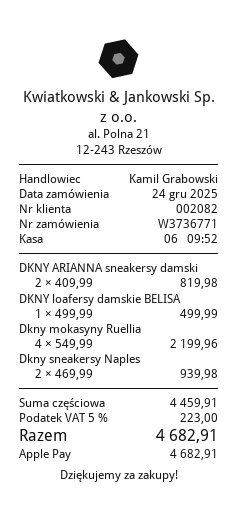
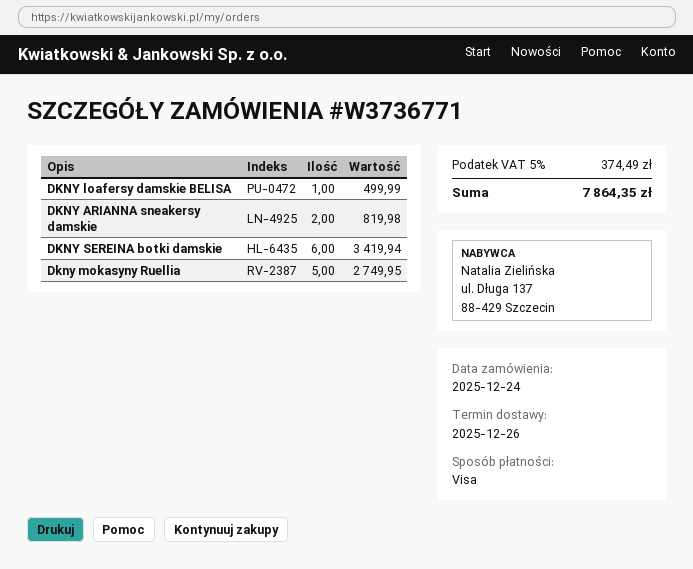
payment method: Apple Pay -> Visa
Dkny mokasyny Ruellia: 4 for 2199.96 -> 5 for 2749.95
Dkny sneakersy Naples: 2 for 939.98 -> none
DKNY SEREINA botki damskie: none -> 6 for 3419.94
tax: 5% = 223.00 -> 5% = 374.49
total: 4682.91 -> 7864.35

